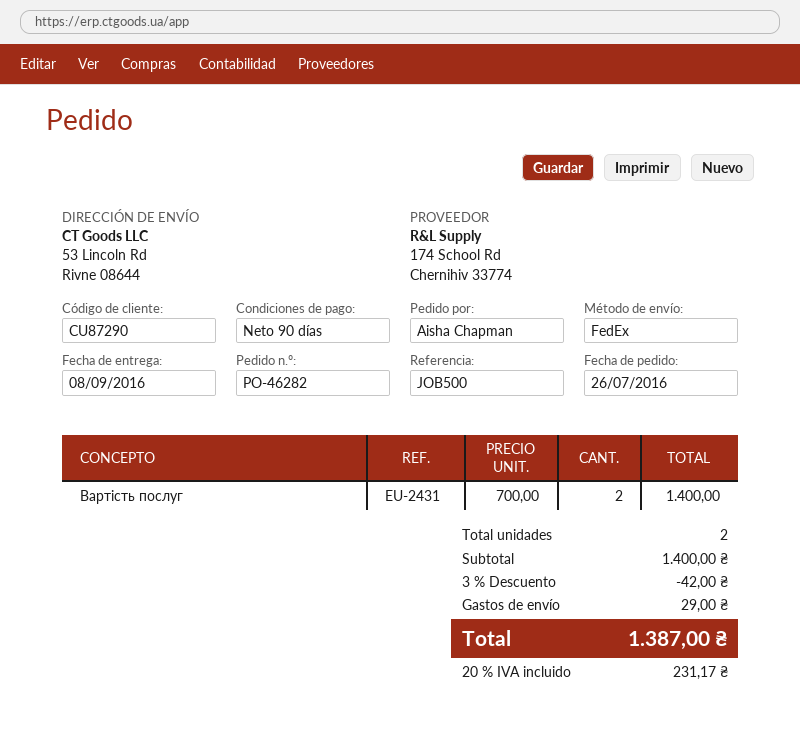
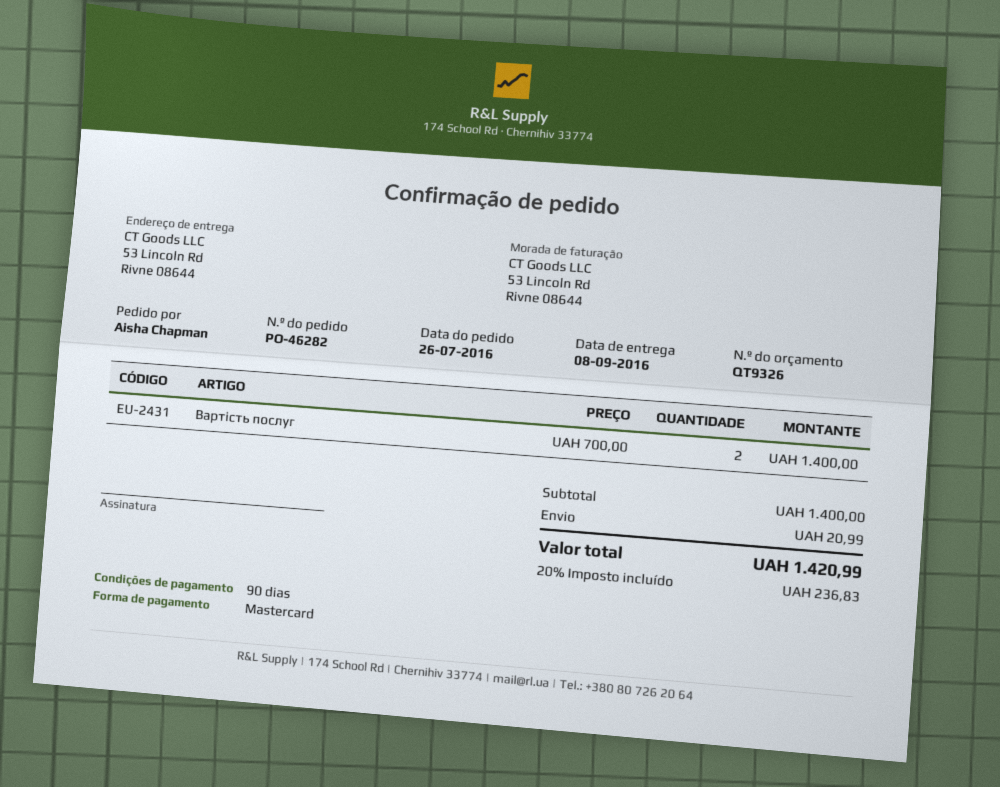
discount: 3% = 42.00 -> none
shipping: 29.00 -> 20.99
tax: 20% = 231.17 -> 20% = 236.83
total: 1387.00 -> 1420.99

